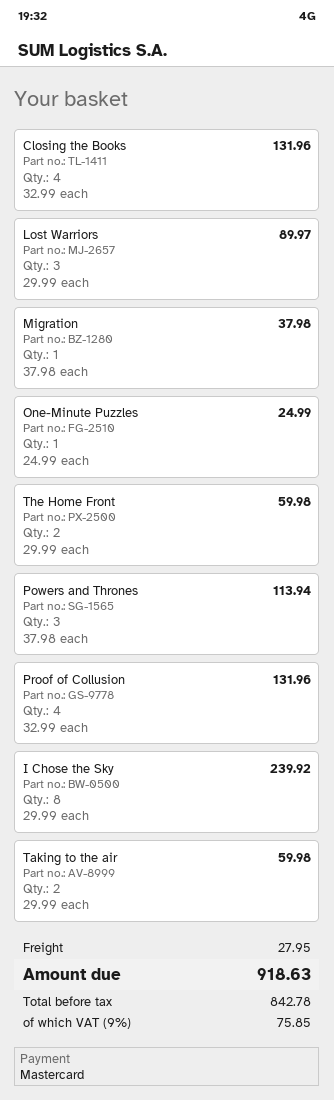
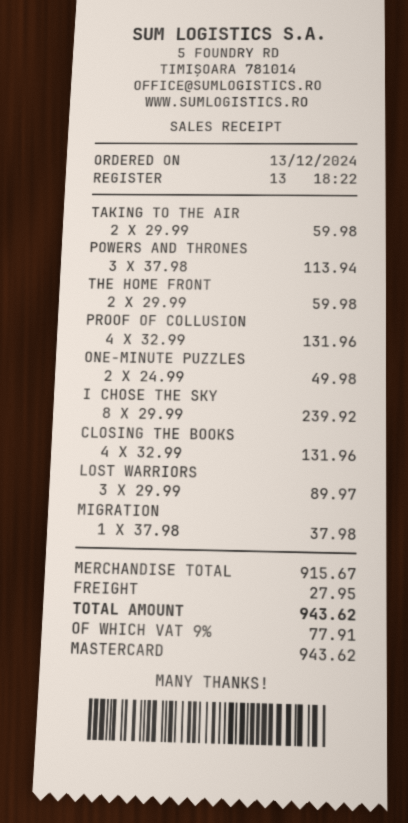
One-Minute Puzzles: 1 x 24.99 = 24.99 -> 2 x 24.99 = 49.98
tax: 9% = 75.85 -> 9% = 77.91
total: 918.63 -> 943.62

